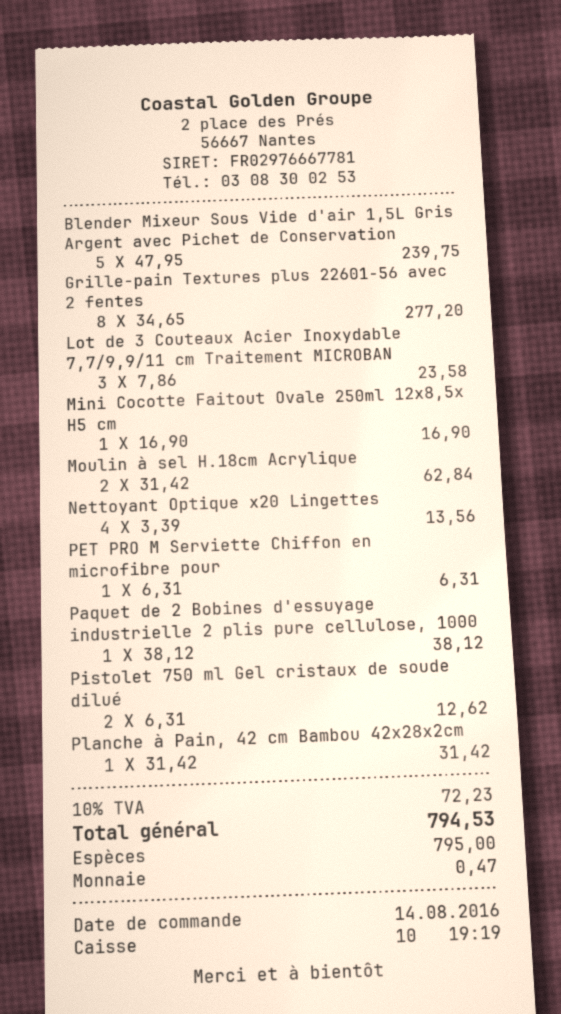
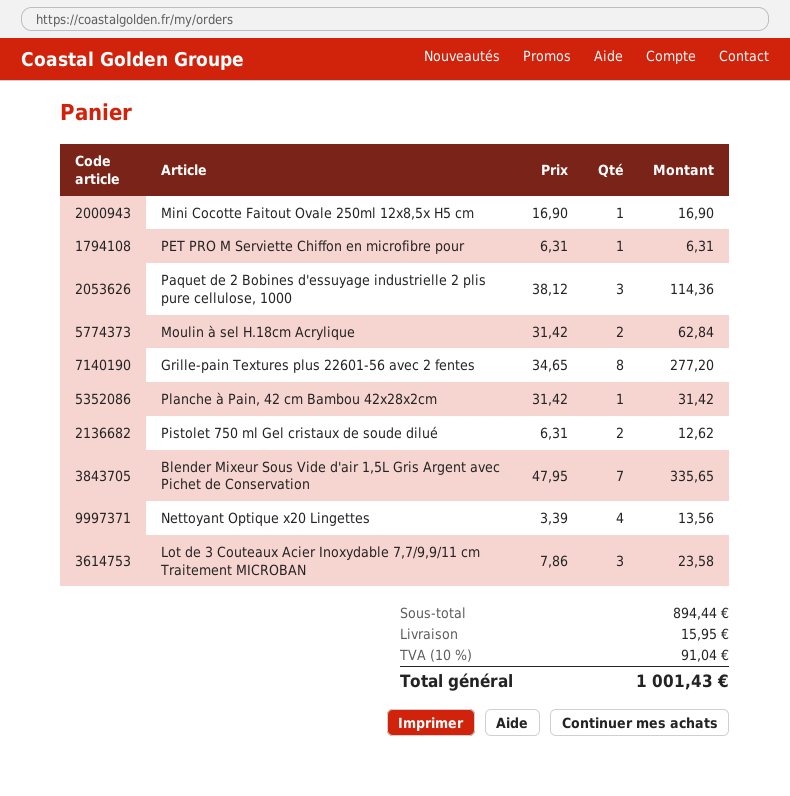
Blender Mixeur Sous Vide d'air 1,5L Gris Argent avec Pichet de Conservation: 5 x 47.95 = 239.75 -> 7 x 47.95 = 335.65
Paquet de 2 Bobines d'essuyage industrielle 2 plis pure cellulose, 1000: 1 x 38.12 = 38.12 -> 3 x 38.12 = 114.36
shipping: none -> 15.95
tax: 10% = 72.23 -> 10% = 91.04
total: 794.53 -> 1001.43

